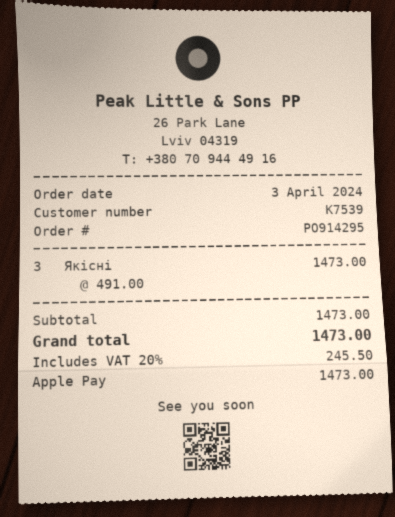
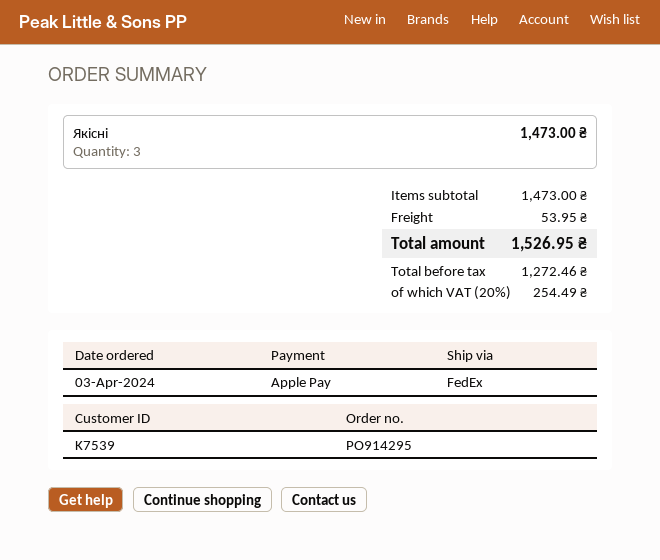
shipping: none -> 53.95
tax: 20% = 245.50 -> 20% = 254.49
total: 1473.00 -> 1526.95

